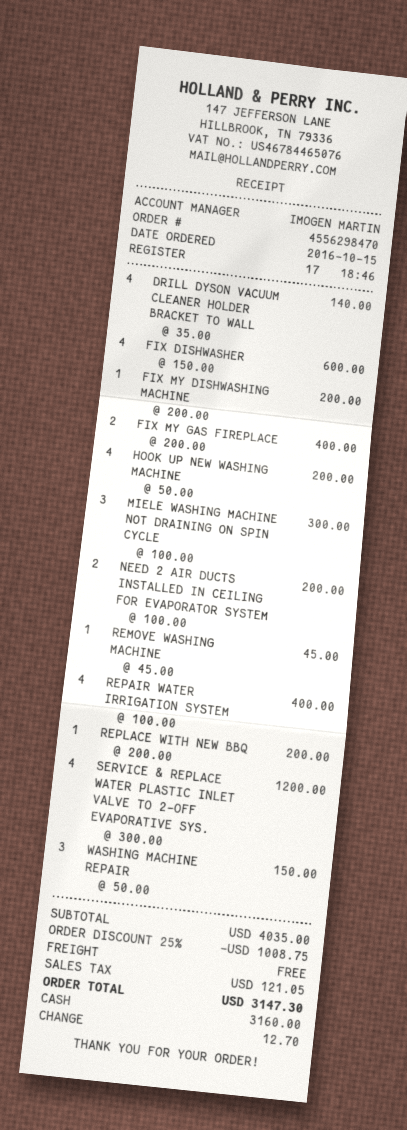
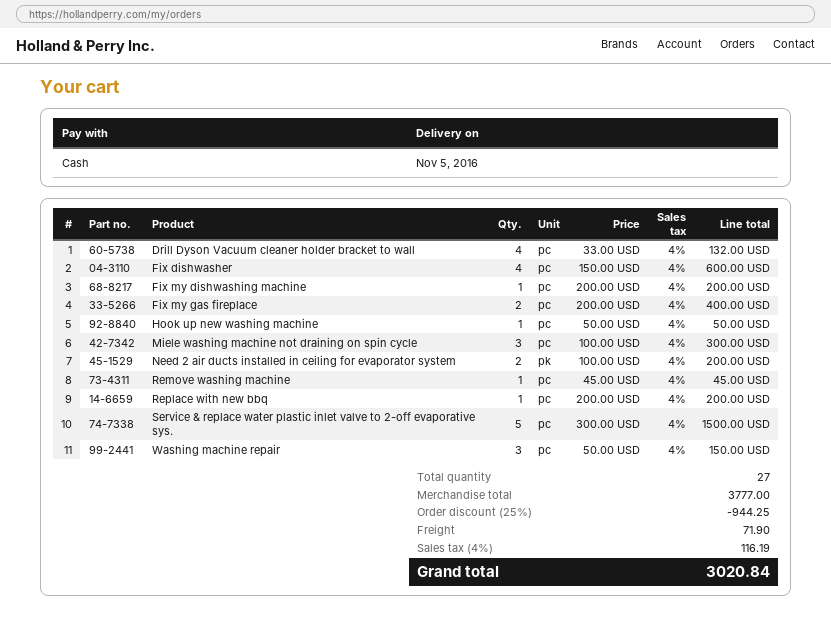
DRILL DYSON VACUUM CLEANER HOLDER BRACKET TO WALL: 4 x 35.00 = 140.00 -> 4 x 33.00 = 132.00
HOOK UP NEW WASHING MACHINE: 4 x 50.00 = 200.00 -> 1 x 50.00 = 50.00
REPAIR WATER IRRIGATION SYSTEM: 4 x 100.00 = 400.00 -> none
SERVICE & REPLACE WATER PLASTIC INLET VALVE TO 2-OFF EVAPORATIVE SYS.: 4 x 300.00 = 1200.00 -> 5 x 300.00 = 1500.00
subtotal: 4035.00 -> 3777.00
discount: 25% = 1008.75 -> 25% = 944.25
shipping: 0.00 -> 71.90
tax: 121.05 -> 116.19
total: 3147.30 -> 3020.84

